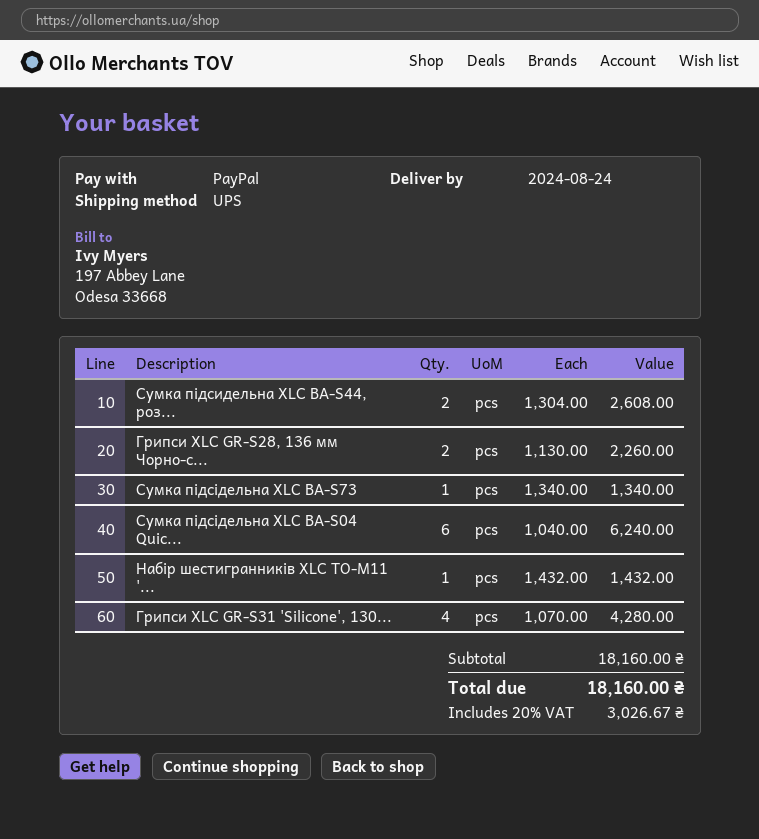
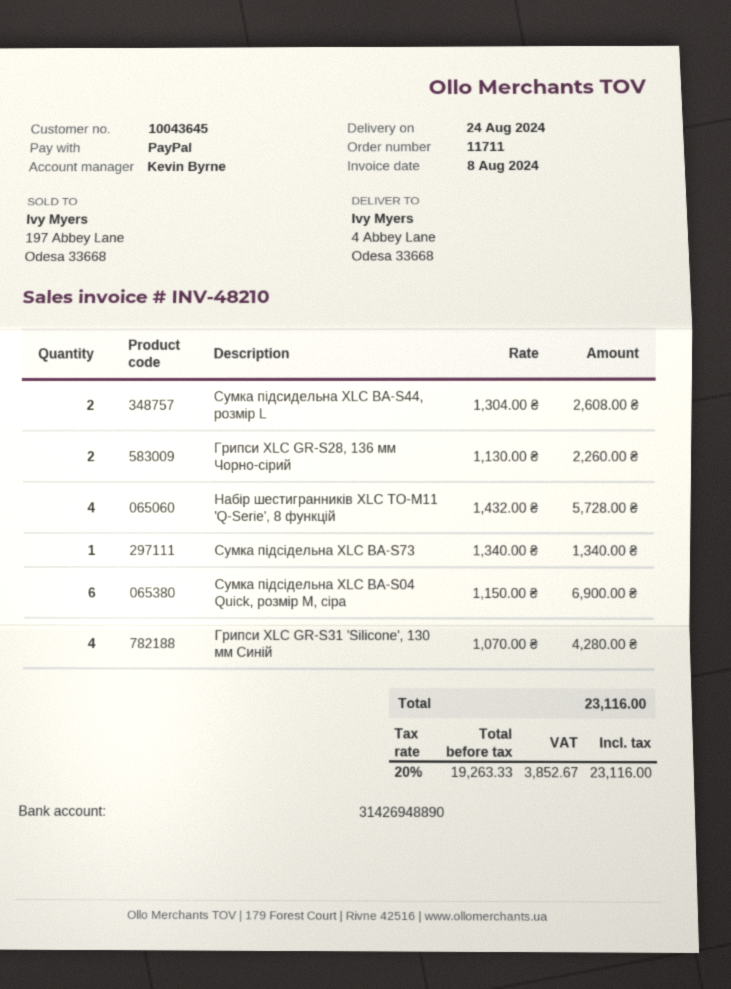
Сумка підсідельна XLC BA-S04 Quic...: 6 x 1040.00 = 6240.00 -> 6 x 1150.00 = 6900.00
Набір шестигранників XLC TO-M11 '...: 1 x 1432.00 = 1432.00 -> 4 x 1432.00 = 5728.00
tax: 20% = 3026.67 -> 20% = 3852.67
total: 18160.00 -> 23116.00

